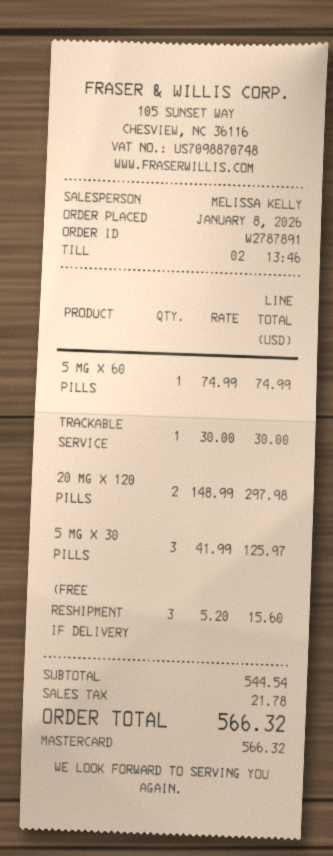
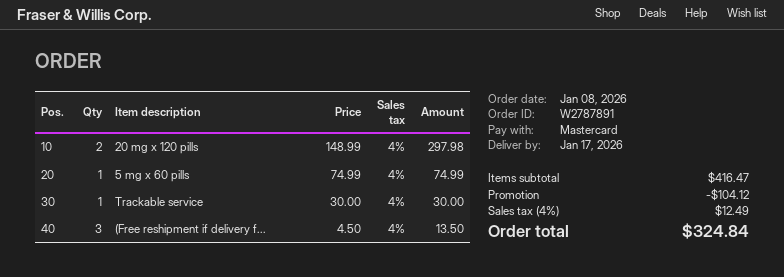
5 MG X 30 PILLS: 3 x 41.99 = 125.97 -> none
(FREE RESHIPMENT IF DELIVERY: 3 x 5.20 = 15.60 -> 3 x 4.50 = 13.50
subtotal: 544.54 -> 416.47
discount: none -> 104.12
tax: 21.78 -> 12.49
total: 566.32 -> 324.84

